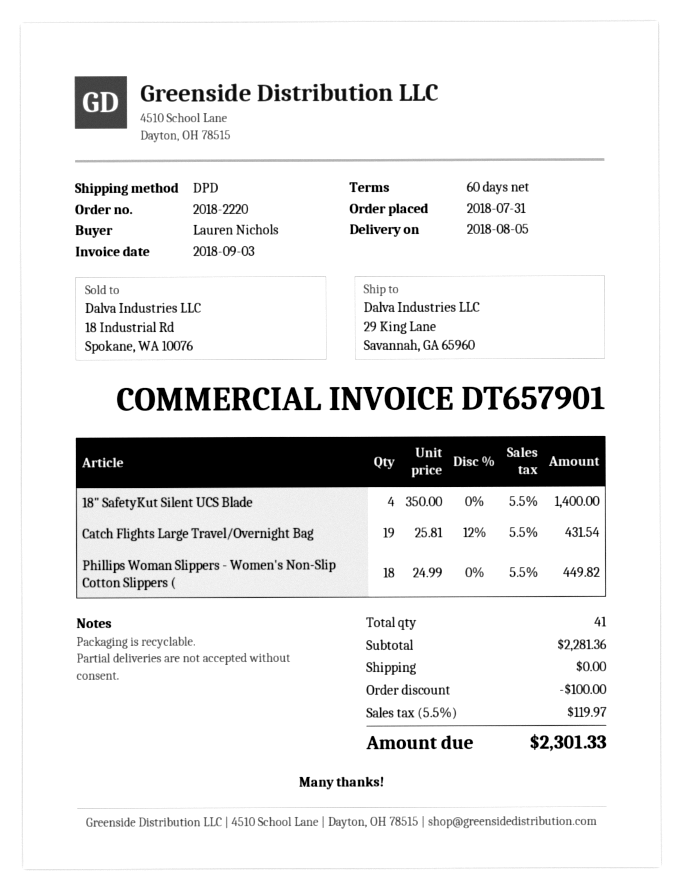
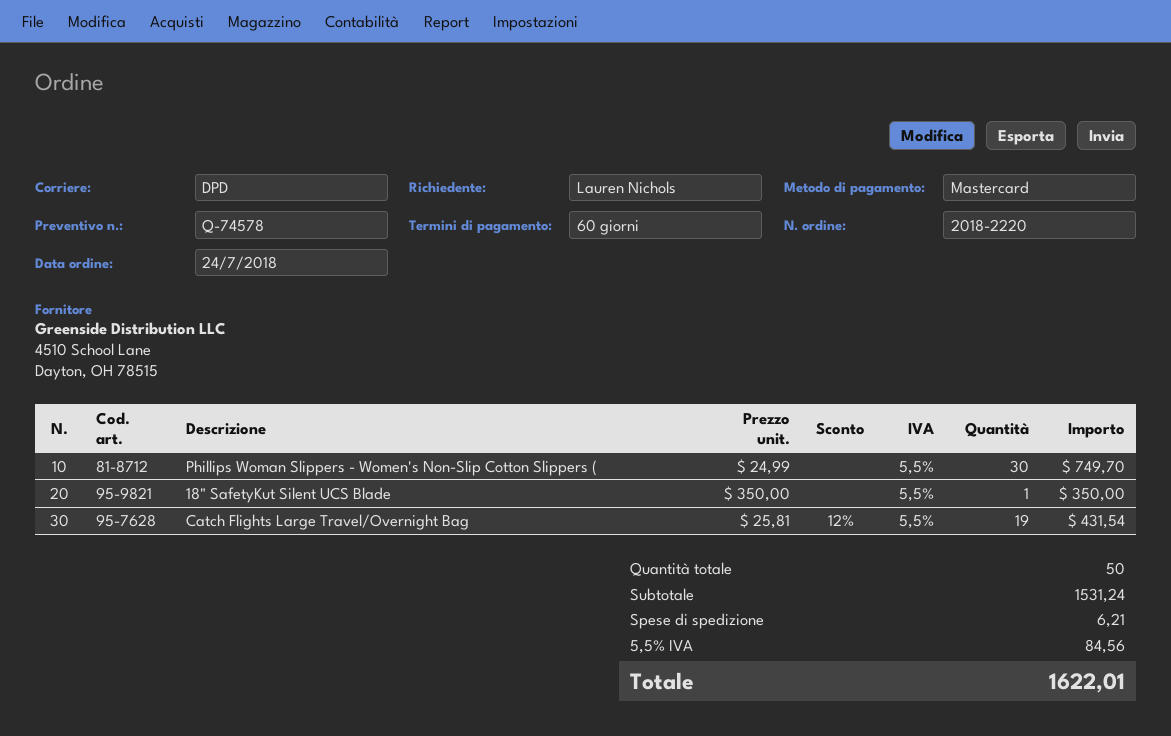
order date: 2018-07-31 -> 2018-07-24
18" SafetyKut Silent UCS Blade: 4 x 350.00 = 1400.00 -> 1 x 350.00 = 350.00
Phillips Woman Slippers - Women's Non-Slip Cotton Slippers (: 18 x 24.99 = 449.82 -> 30 x 24.99 = 749.70
total quantity: 41 -> 50
subtotal: 2281.36 -> 1531.24
discount: 100.00 -> none
shipping: 0.00 -> 6.21
tax: 5.5% = 119.97 -> 5.5% = 84.56
total: 2301.33 -> 1622.01

